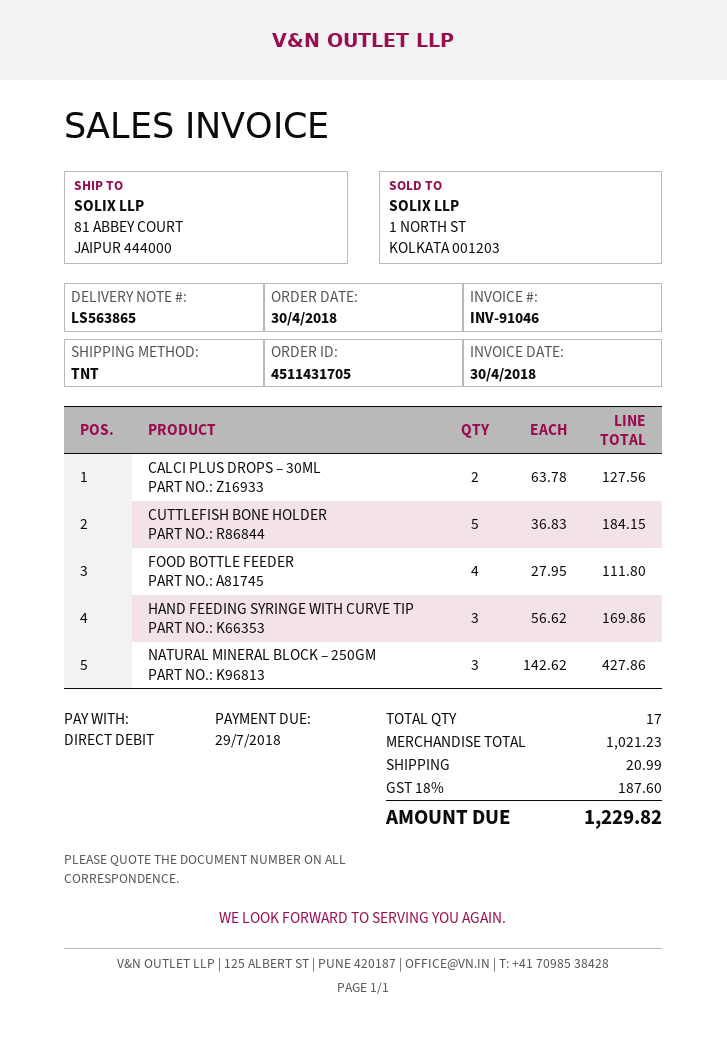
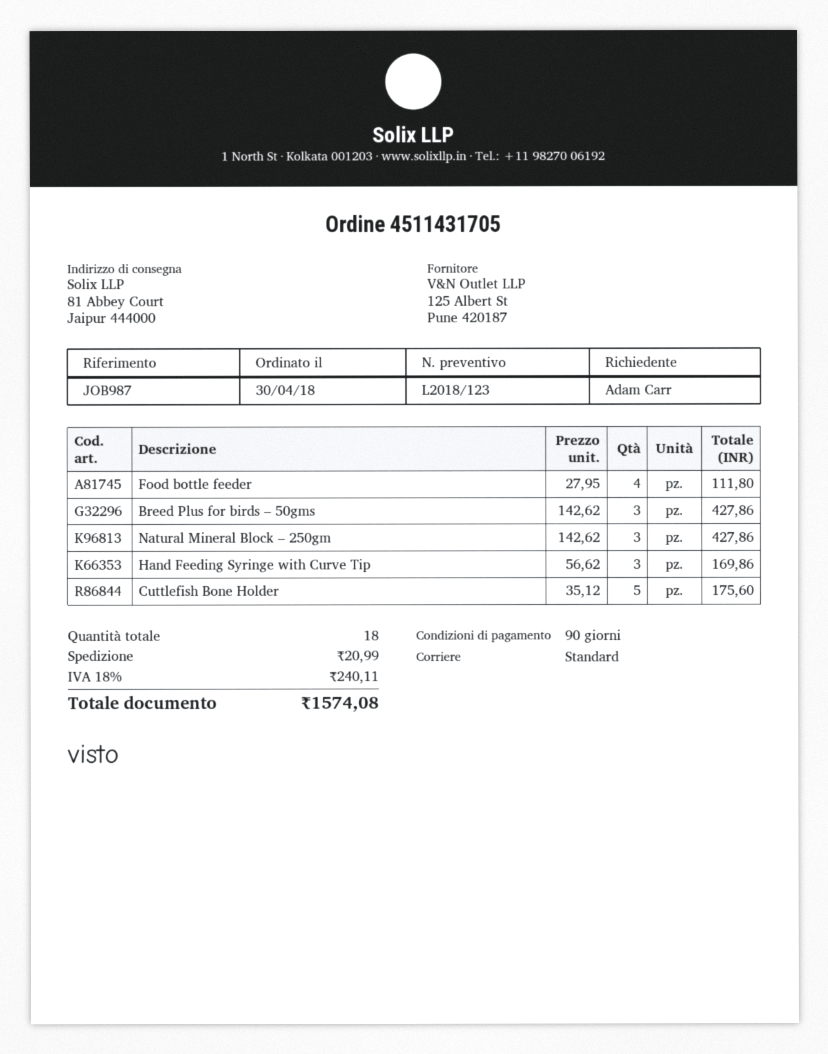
shipping method: TNT -> standard
CALCI PLUS DROPS – 30ML: 2 x 63.78 = 127.56 -> none
CUTTLEFISH BONE HOLDER: 5 x 36.83 = 184.15 -> 5 x 35.12 = 175.60
Breed Plus for birds – 50gms: none -> 3 x 142.62 = 427.86
total quantity: 17 -> 18
tax: 18% = 187.60 -> 18% = 240.11
total: 1229.82 -> 1574.08

